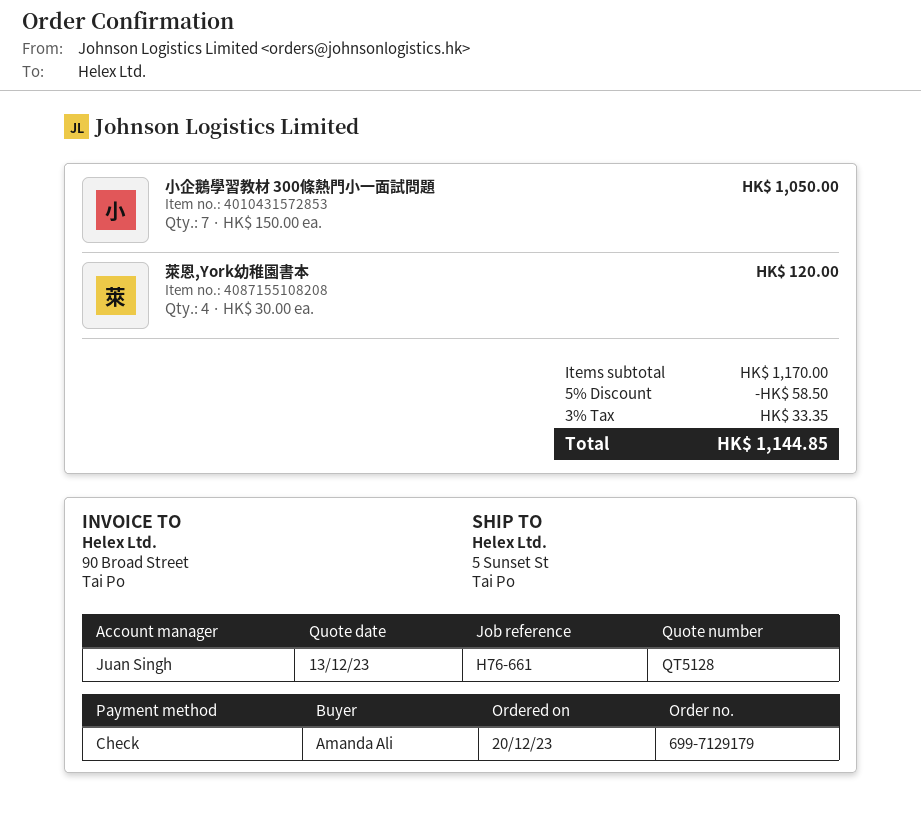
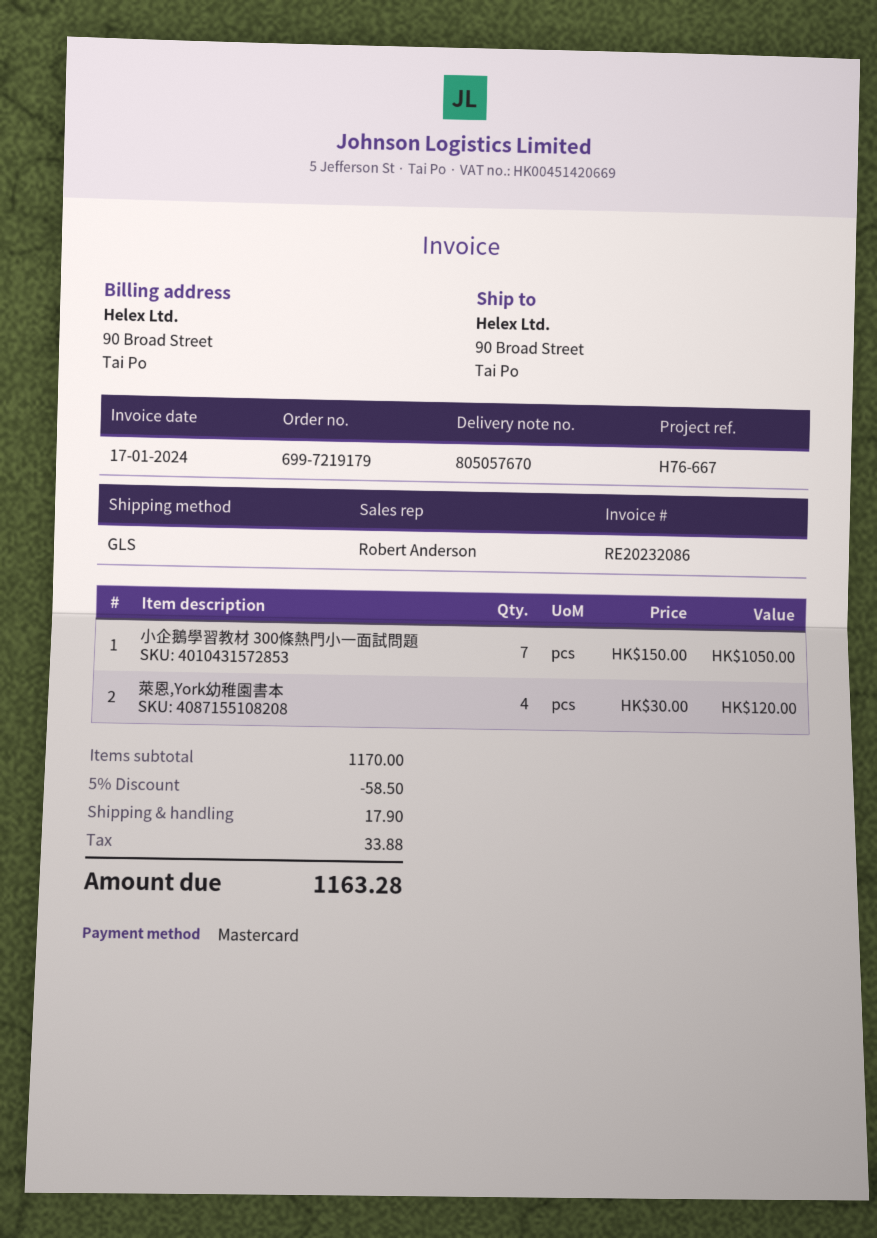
order number: 699-7129179 -> 699-7219179
reference: H76-661 -> H76-667
sales rep: Juan Singh -> Robert Anderson
payment method: cheque -> Mastercard
ship to: 5 Sunset St, Tai Po -> 90 Broad Street, Tai Po
shipping: none -> 17.90
tax: 33.35 -> 33.88
total: 1144.85 -> 1163.28

